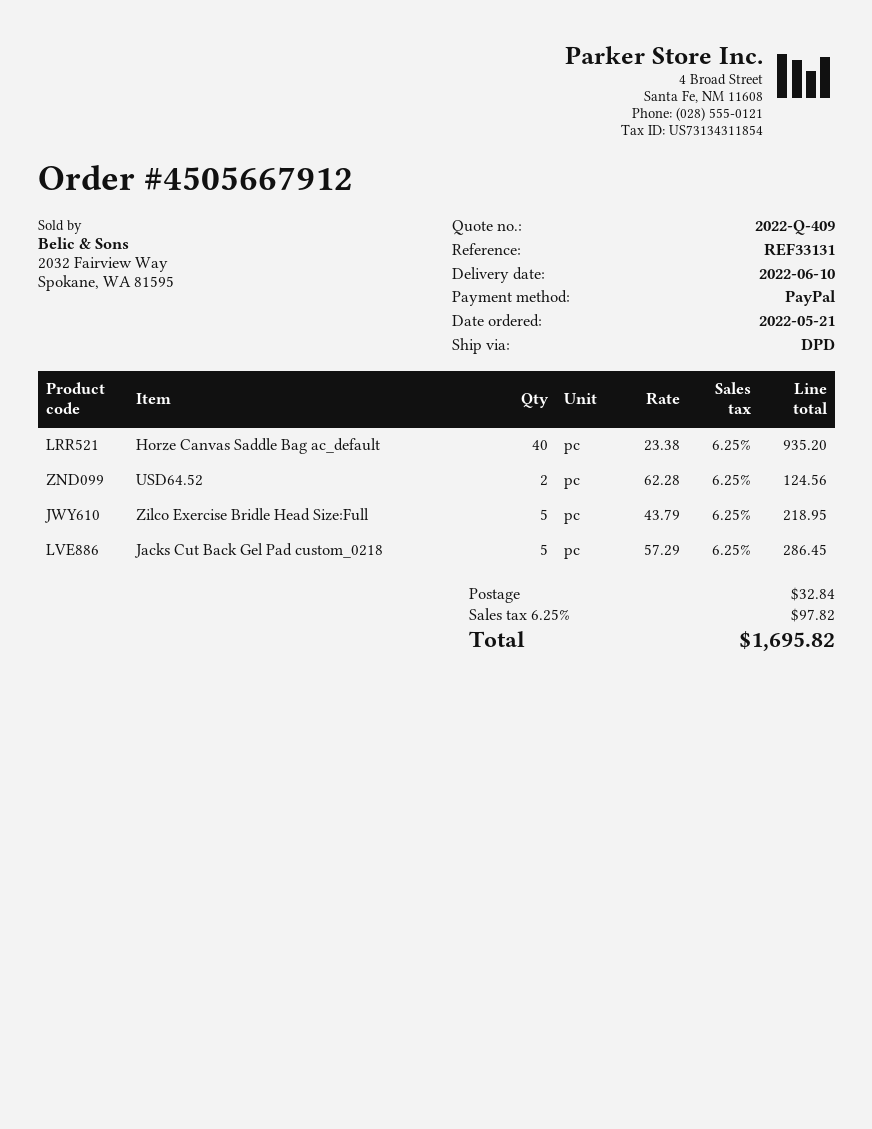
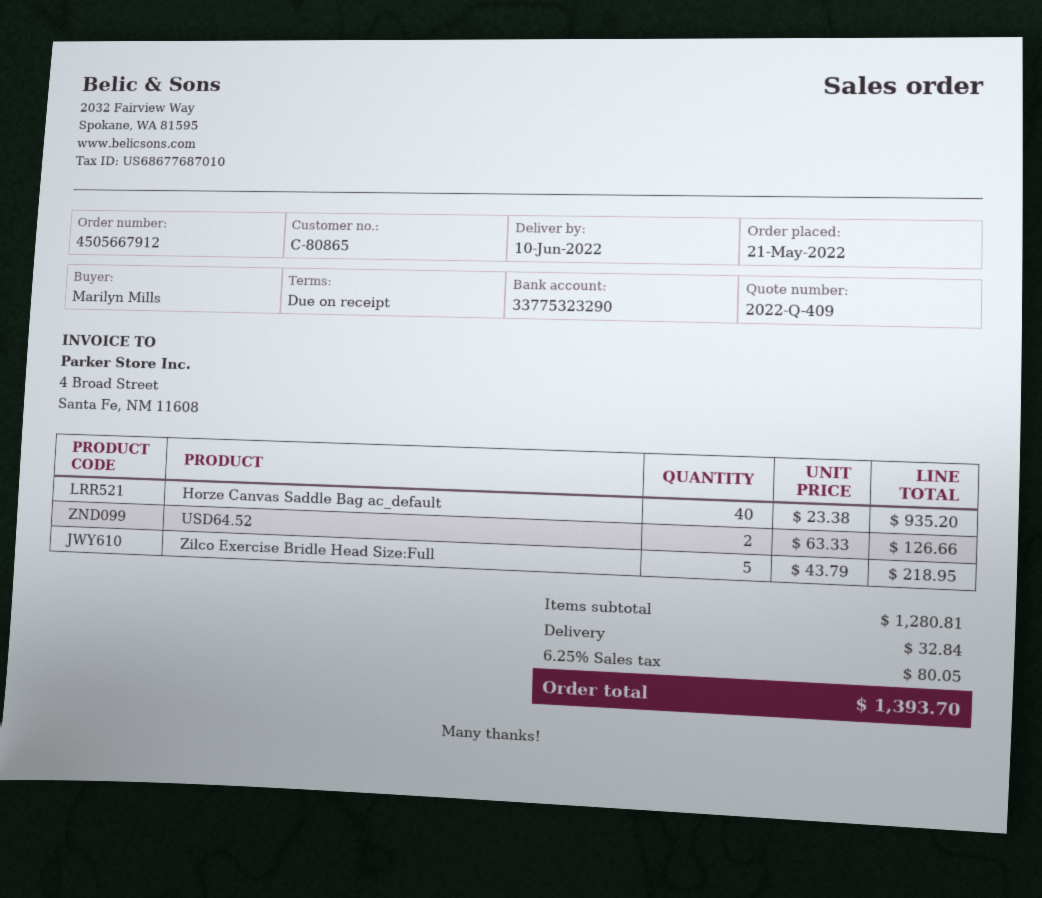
USD64.52: 2 x 62.28 = 124.56 -> 2 x 63.33 = 126.66
Jacks Cut Back Gel Pad custom_0218: 5 x 57.29 = 286.45 -> none
tax: 6.25% = 97.82 -> 6.25% = 80.05
total: 1695.82 -> 1393.70

